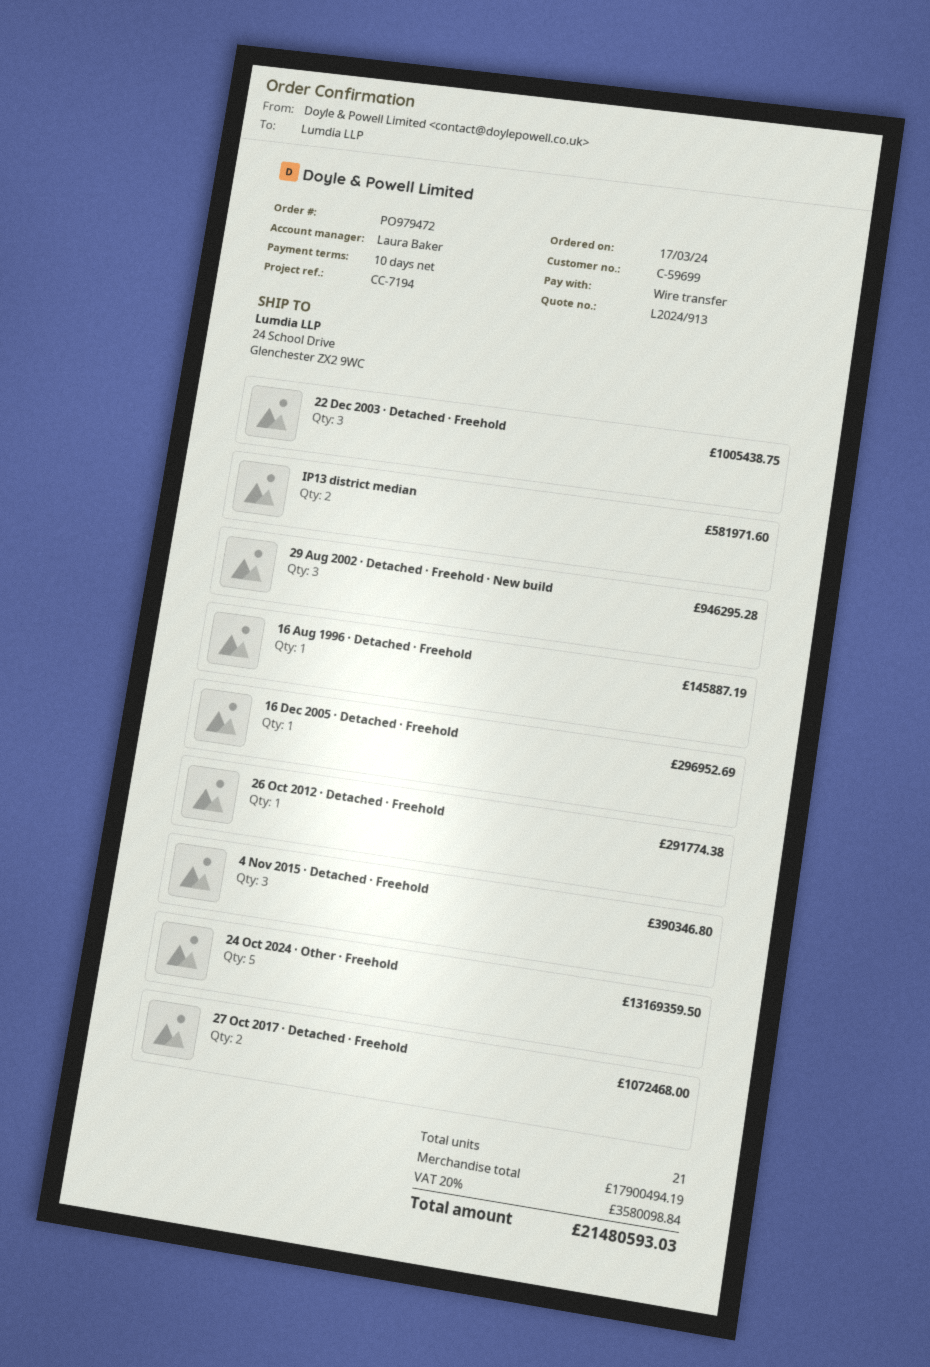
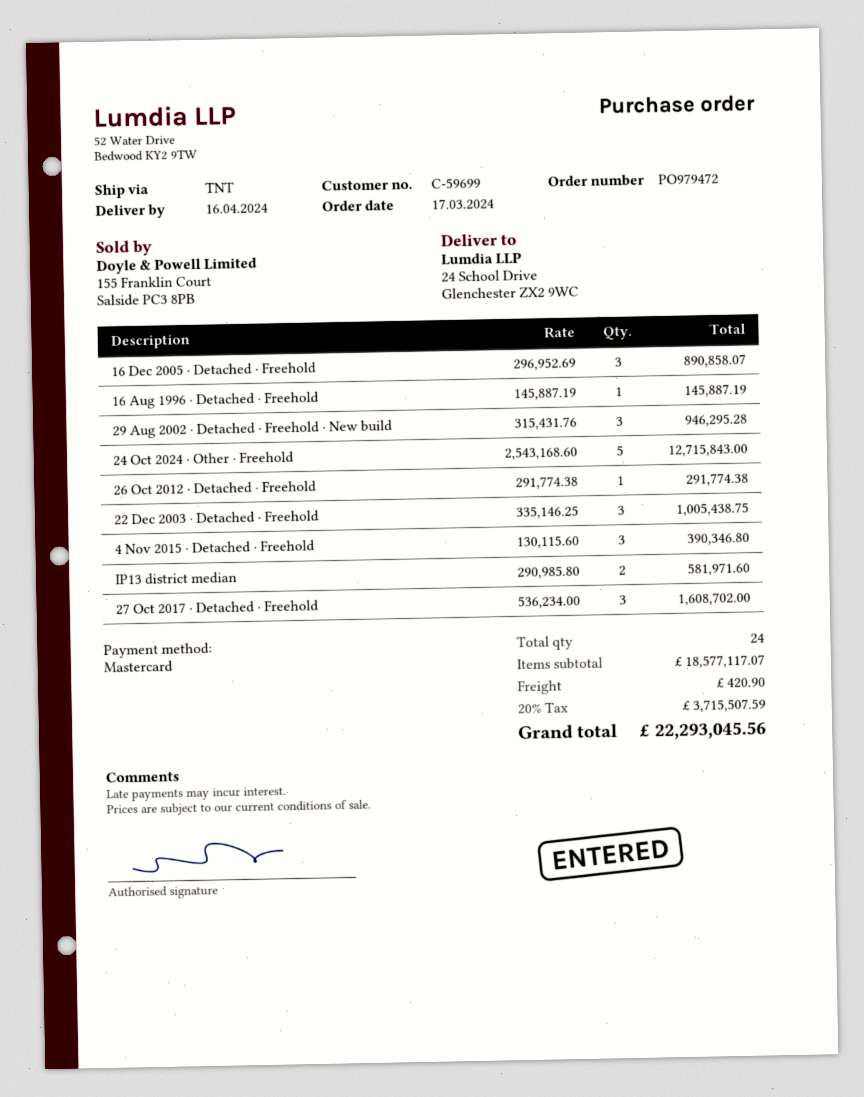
payment method: bank transfer -> Mastercard
16 Dec 2005 · Detached · Freehold: 1 for 296952.69 -> 3 for 890858.07
24 Oct 2024 · Other · Freehold: 5 for 13169359.50 -> 5 for 12715843.00
27 Oct 2017 · Detached · Freehold: 2 for 1072468.00 -> 3 for 1608702.00
total quantity: 21 -> 24
subtotal: 17900494.19 -> 18577117.07
shipping: none -> 420.90
tax: 20% = 3580098.84 -> 20% = 3715507.59
total: 21480593.03 -> 22293045.56

